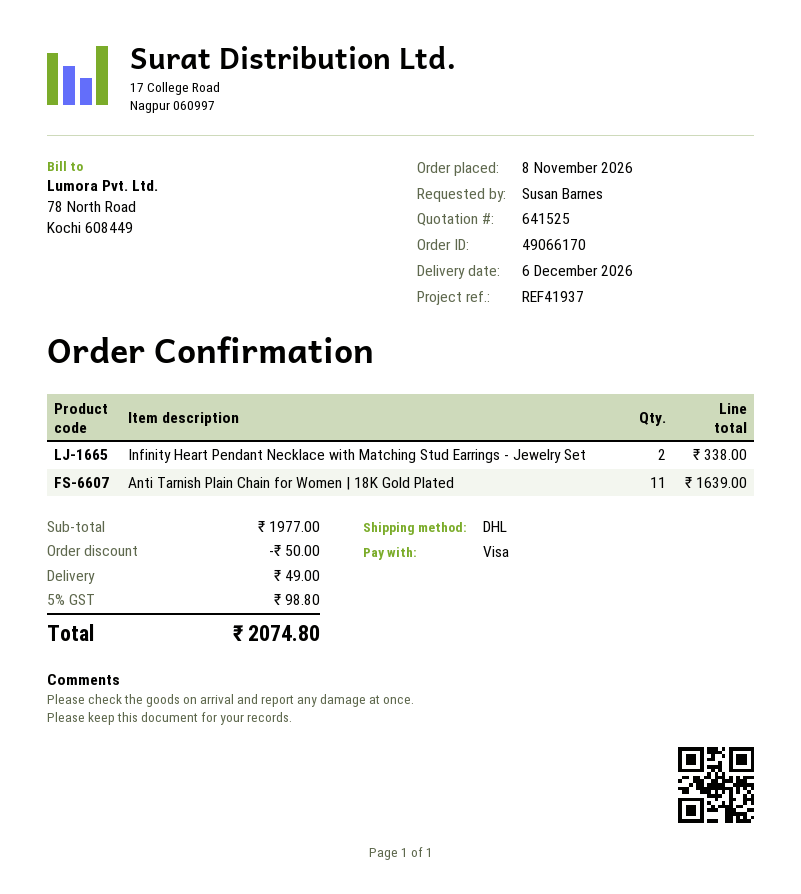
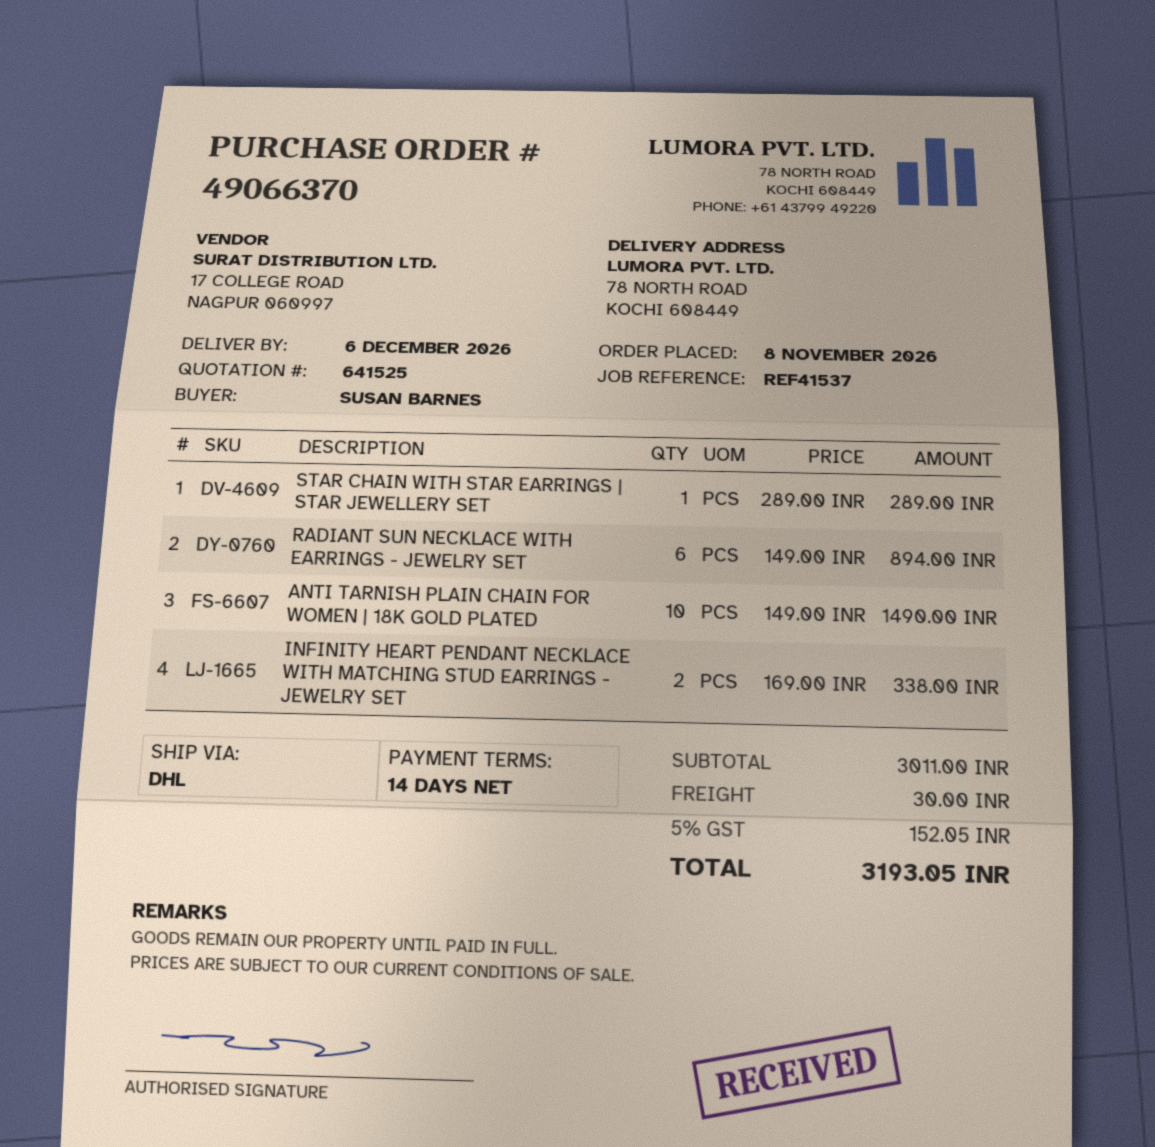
order number: 49066170 -> 49066370
reference: REF41937 -> REF41537
Anti Tarnish Plain Chain for Women | 18K Gold Plated: 11 for 1639.00 -> 10 for 1490.00
STAR CHAIN WITH STAR EARRINGS | STAR JEWELLERY SET: none -> 1 for 289.00
RADIANT SUN NECKLACE WITH EARRINGS - JEWELRY SET: none -> 6 for 894.00
subtotal: 1977.00 -> 3011.00
discount: 50.00 -> none
shipping: 49.00 -> 30.00
tax: 5% = 98.80 -> 5% = 152.05
total: 2074.80 -> 3193.05

